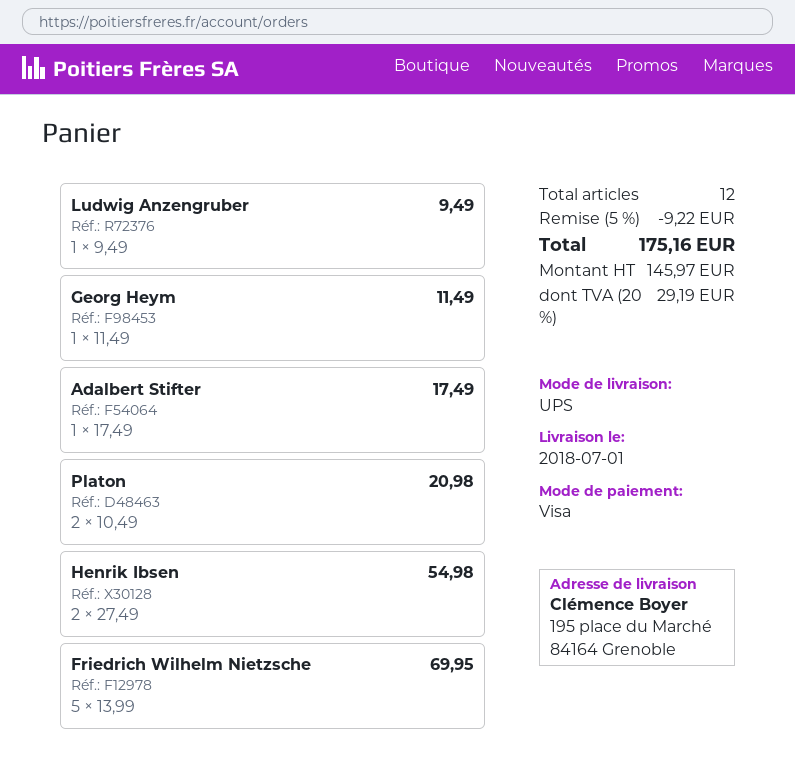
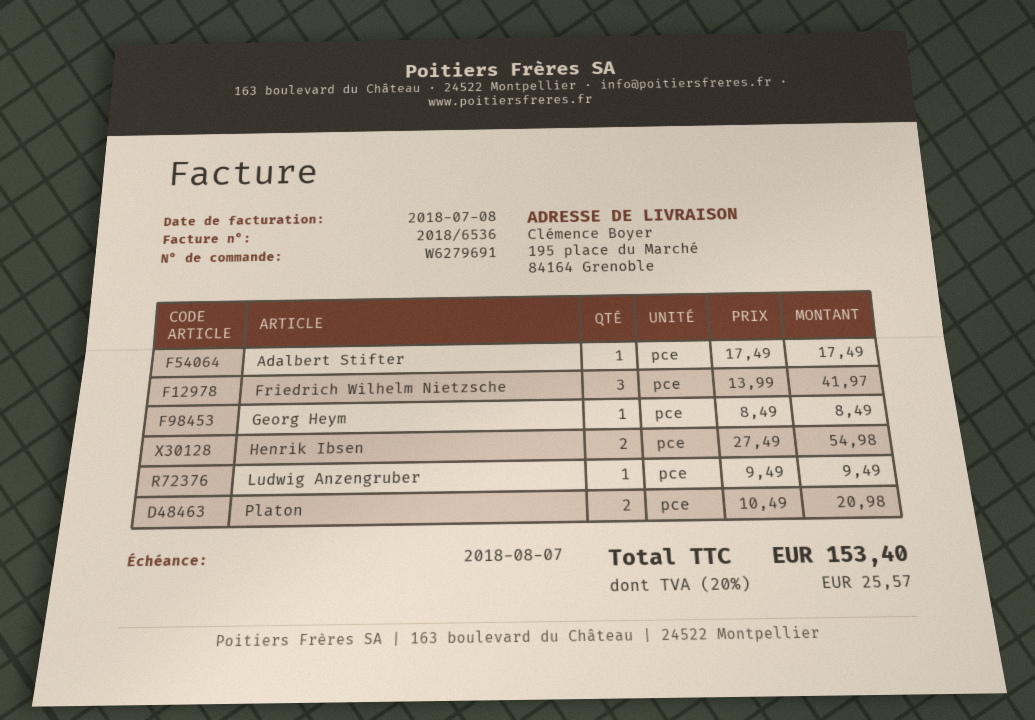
Georg Heym: 1 x 11.49 = 11.49 -> 1 x 8.49 = 8.49
Friedrich Wilhelm Nietzsche: 5 x 13.99 = 69.95 -> 3 x 13.99 = 41.97
discount: 5% = 9.22 -> none
tax: 20% = 29.19 -> 20% = 25.57
total: 175.16 -> 153.40

